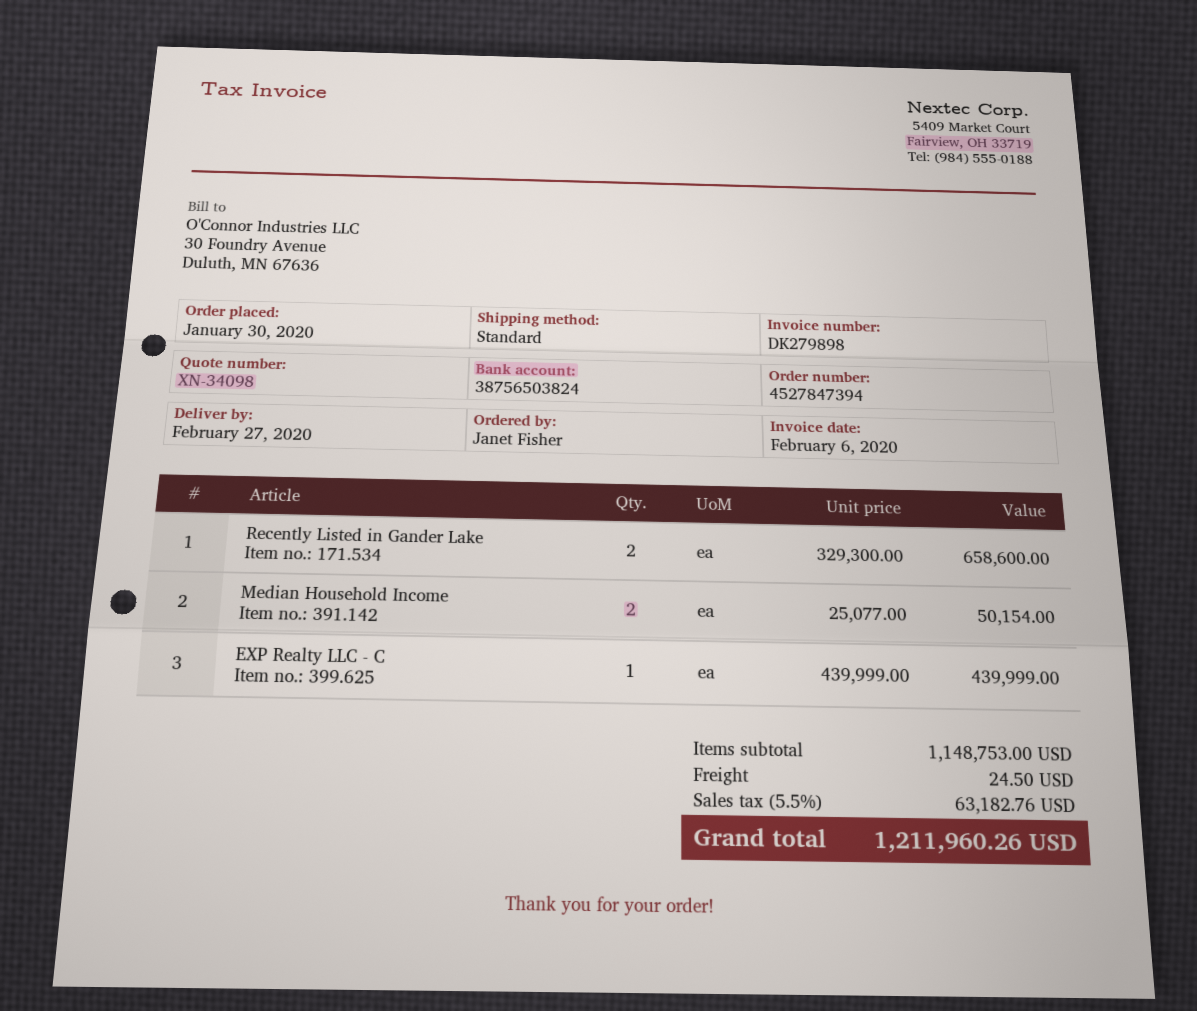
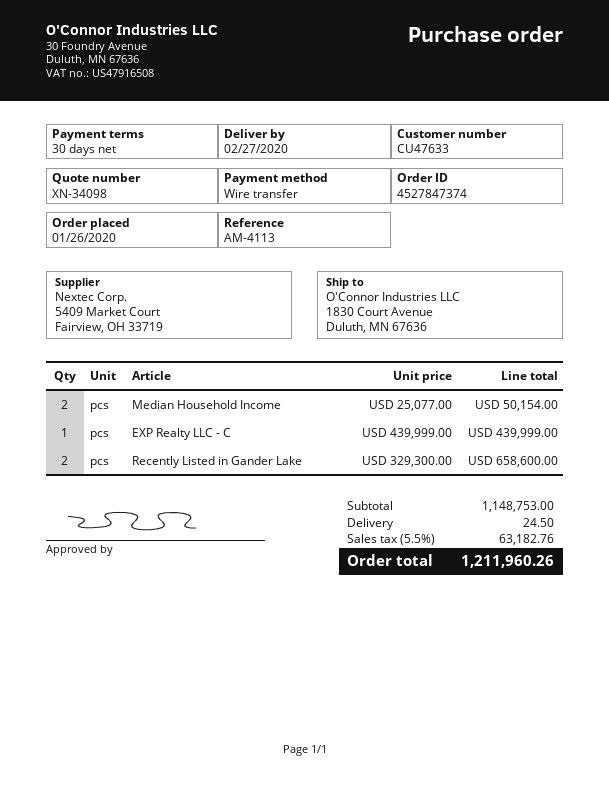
order number: 4527847394 -> 4527847374
order date: 2020-01-30 -> 2020-01-26

